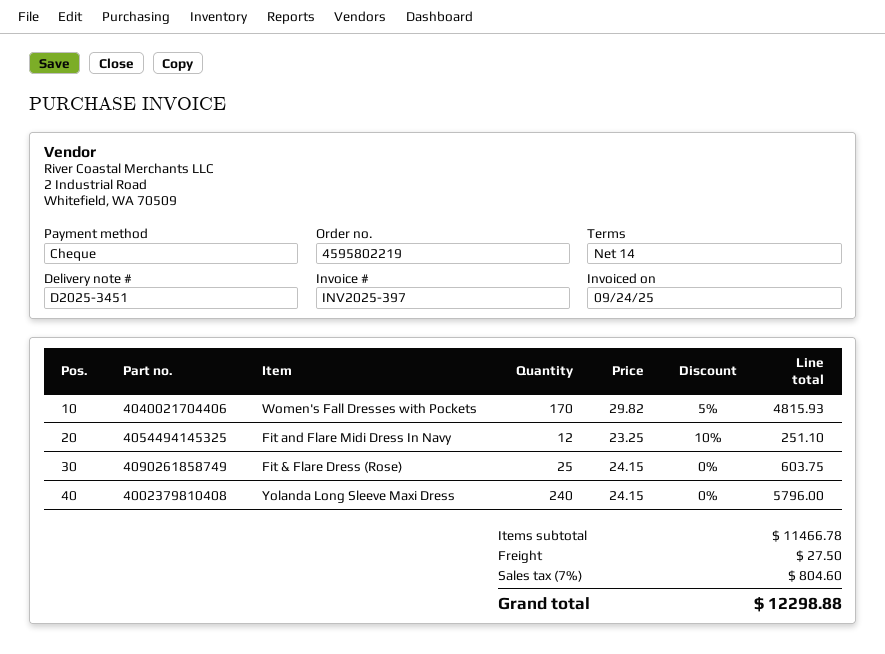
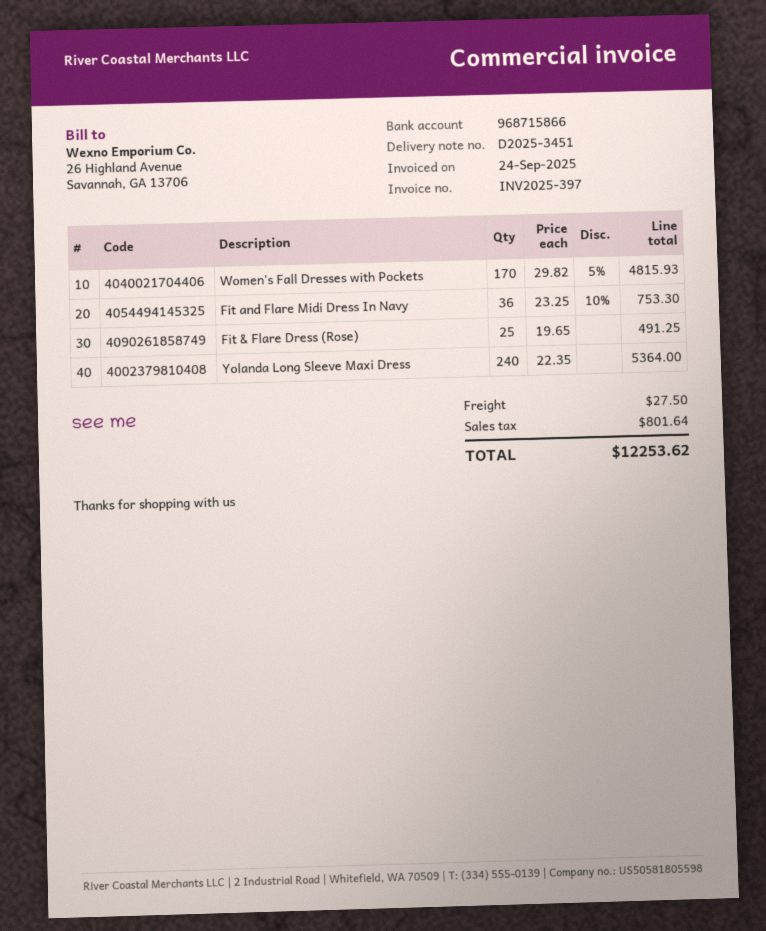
Fit and Flare Midi Dress In Navy: 12 x 23.25 - 10% = 251.10 -> 36 x 23.25 - 10% = 753.30
Fit & Flare Dress (Rose): 25 x 24.15 = 603.75 -> 25 x 19.65 = 491.25
Yolanda Long Sleeve Maxi Dress: 240 x 24.15 = 5796.00 -> 240 x 22.35 = 5364.00
tax: 804.60 -> 801.64
total: 12298.88 -> 12253.62

